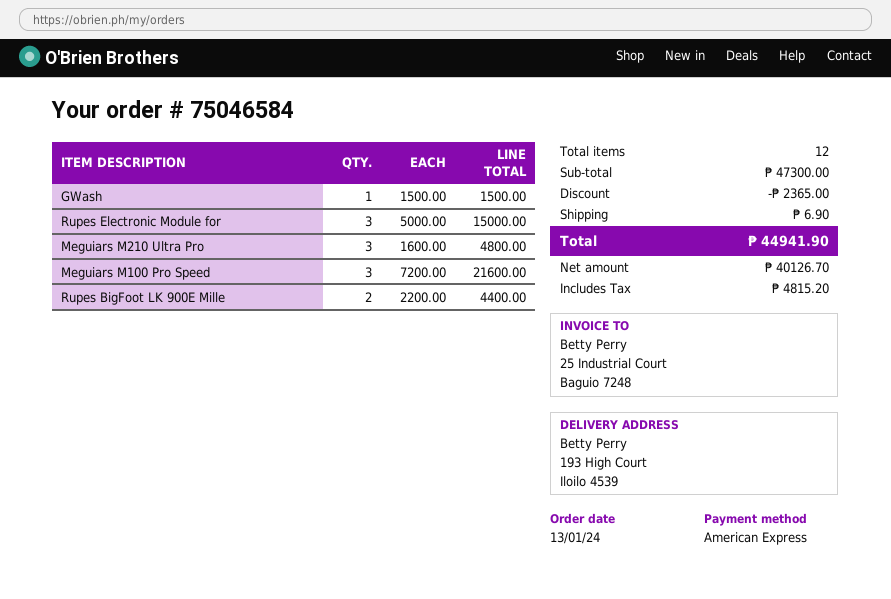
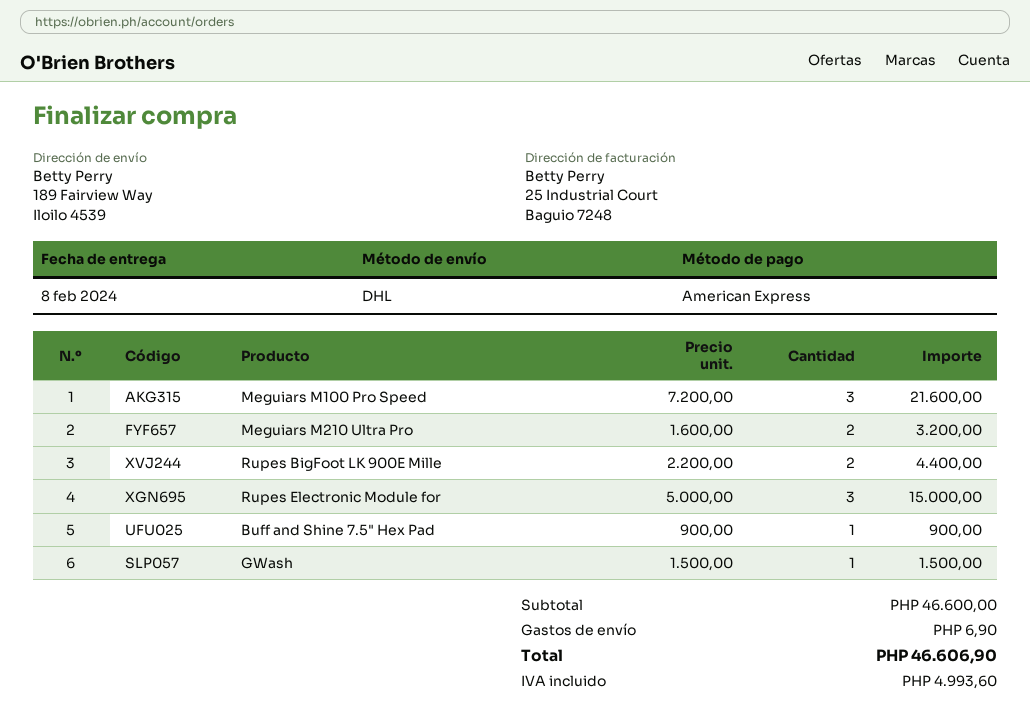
ship to: 193 High Court, Iloilo 4539 -> 189 Fairview Way, Iloilo 4539
Meguiars M210 Ultra Pro: 3 x 1600.00 = 4800.00 -> 2 x 1600.00 = 3200.00
Buff and Shine 7.5" Hex Pad: none -> 1 x 900.00 = 900.00
subtotal: 47300.00 -> 46600.00
discount: 2365.00 -> none
tax: 4815.20 -> 4993.60
total: 44941.90 -> 46606.90

